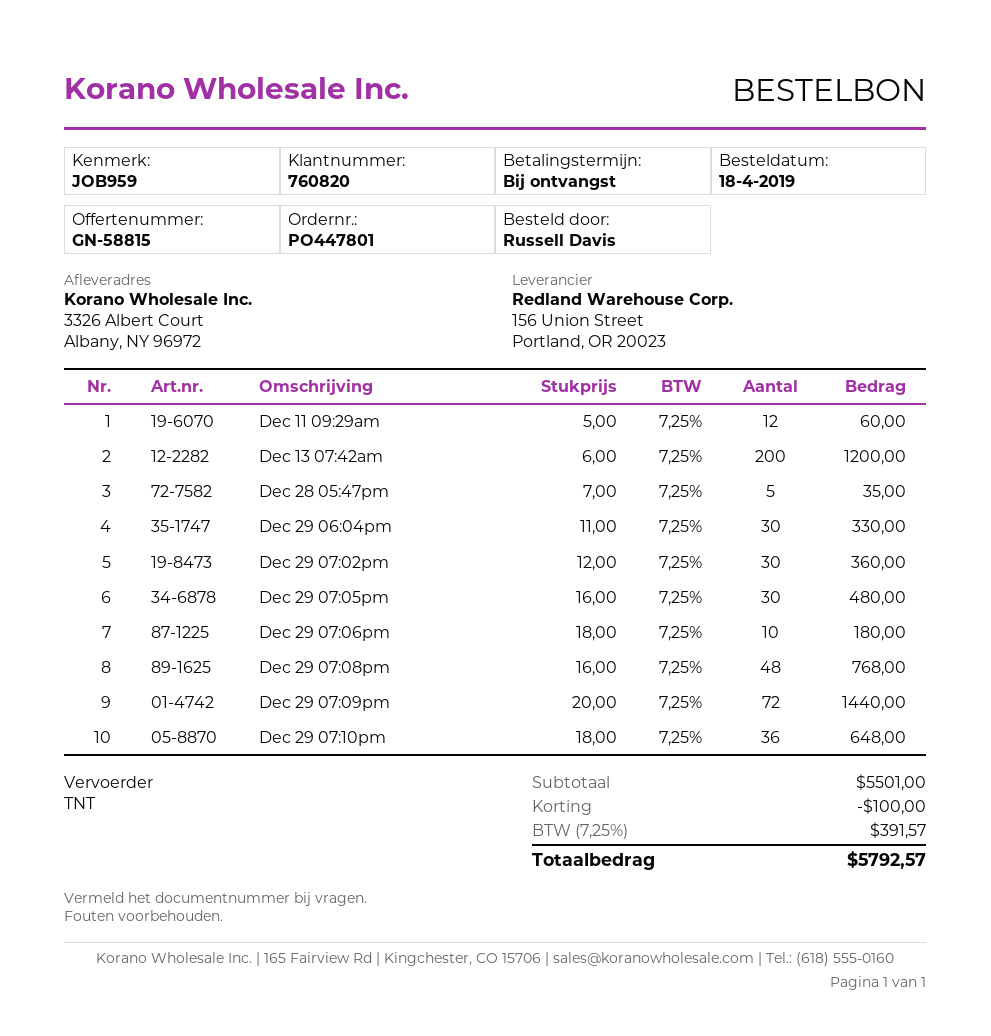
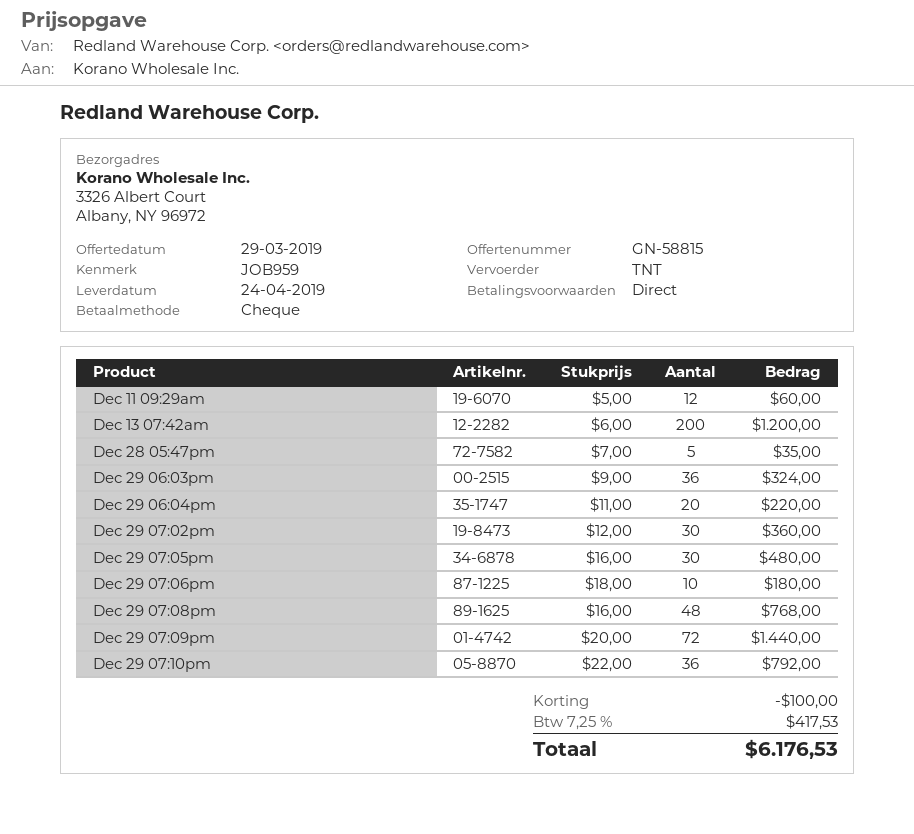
Dec 29 06:04pm: 30 x 11.00 = 330.00 -> 20 x 11.00 = 220.00
Dec 29 07:10pm: 36 x 18.00 = 648.00 -> 36 x 22.00 = 792.00
Dec 29 06:03pm: none -> 36 x 9.00 = 324.00
tax: 7.25% = 391.57 -> 7.25% = 417.53
total: 5792.57 -> 6176.53

